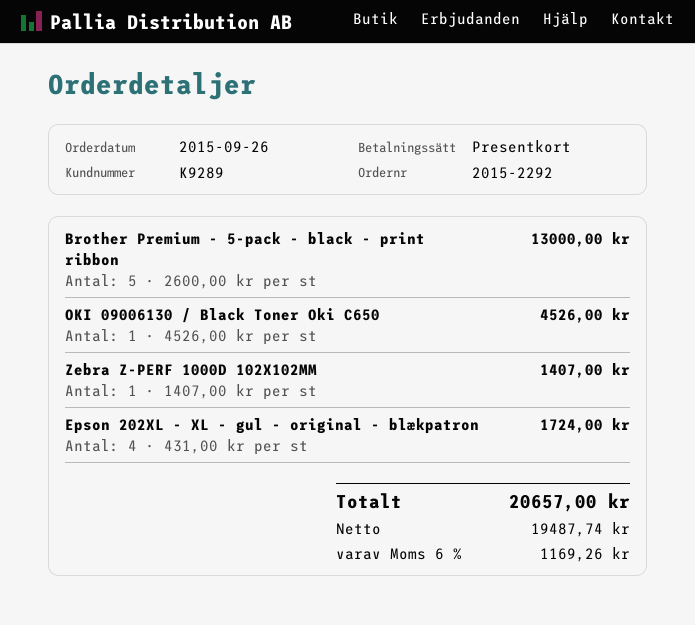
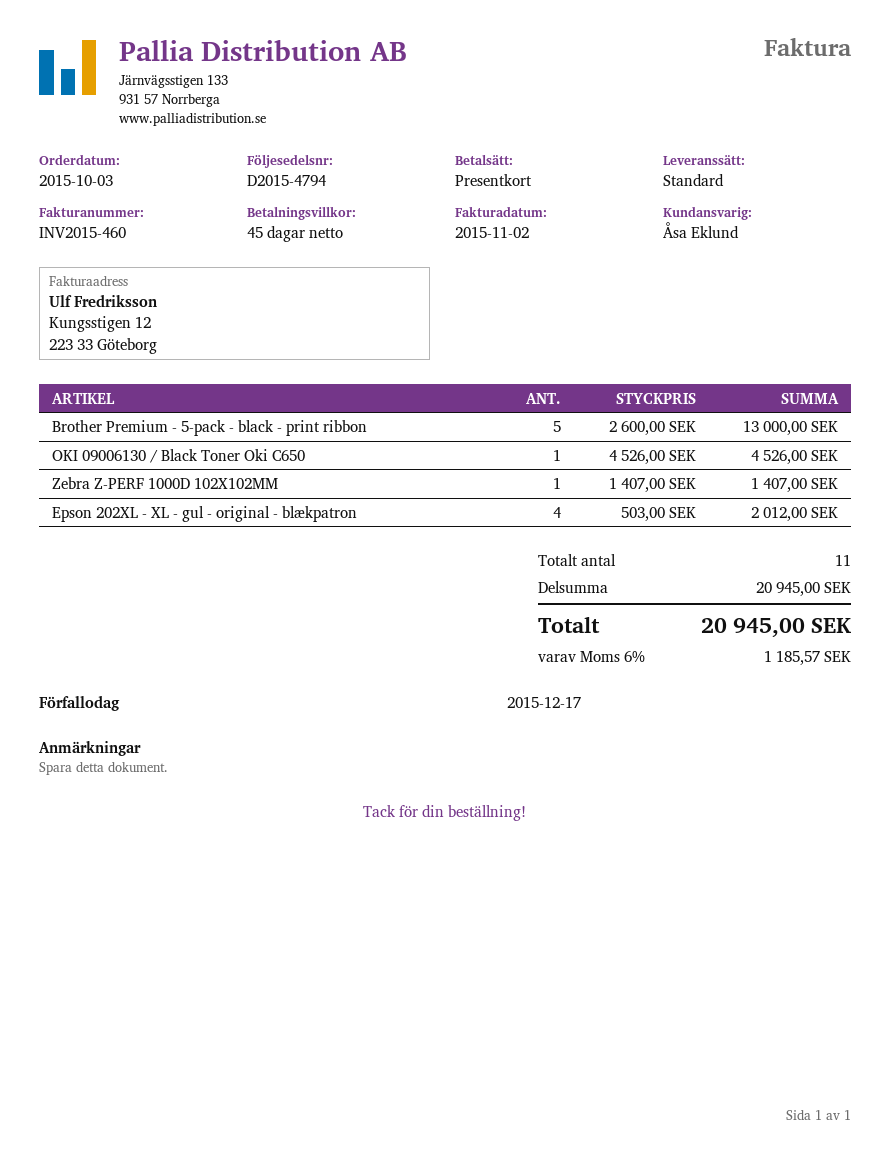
order date: 2015-09-26 -> 2015-10-03
Epson 202XL - XL - gul - original - blækpatron: 4 x 431.00 = 1724.00 -> 4 x 503.00 = 2012.00
tax: 6% = 1169.26 -> 6% = 1185.57
total: 20657.00 -> 20945.00

